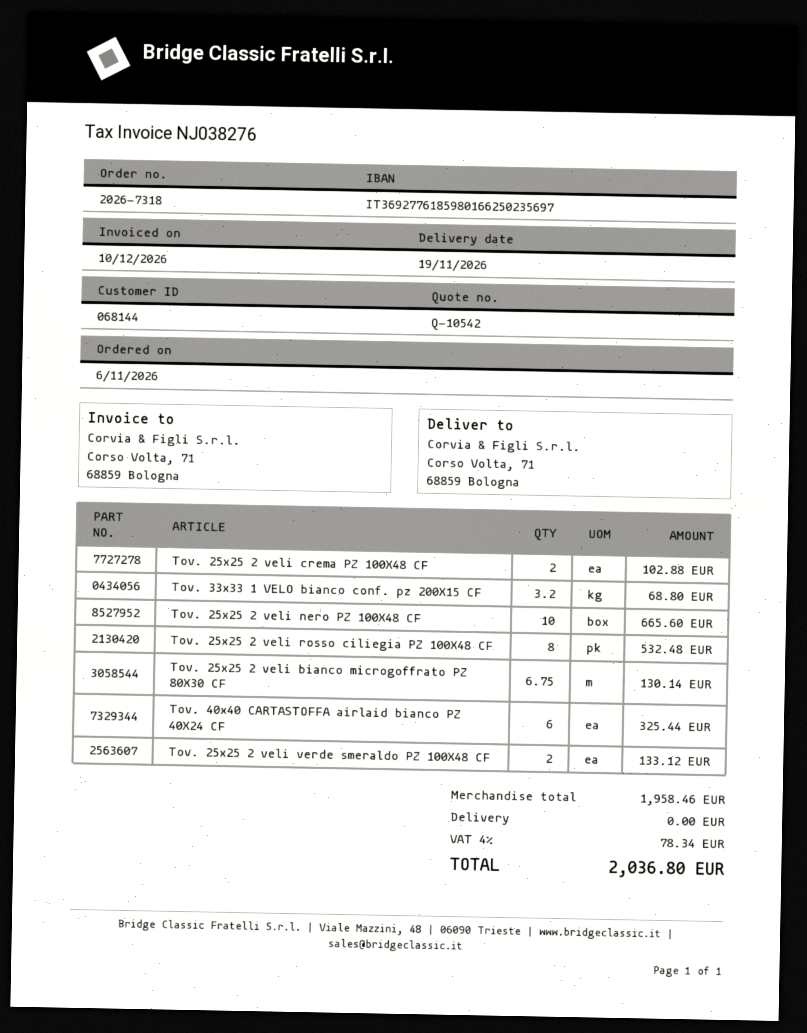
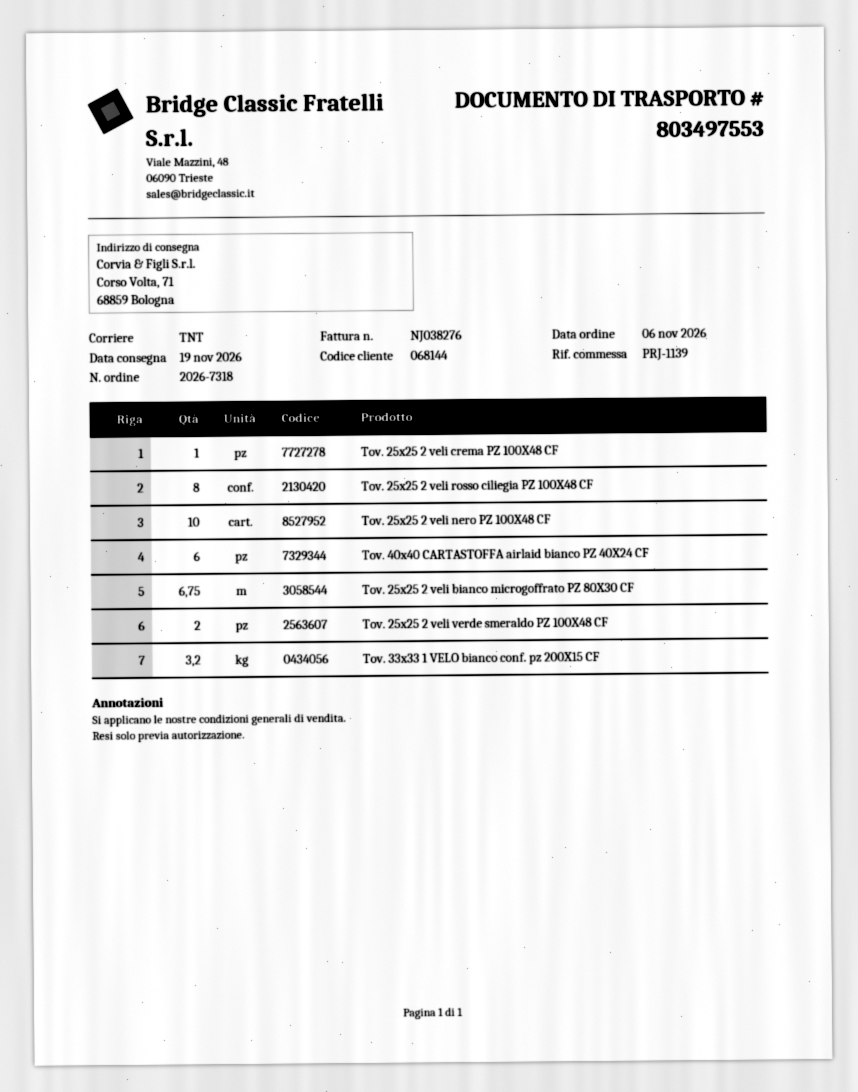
Tov. 25x25 2 veli crema PZ 100X48 CF: 2 -> 1

